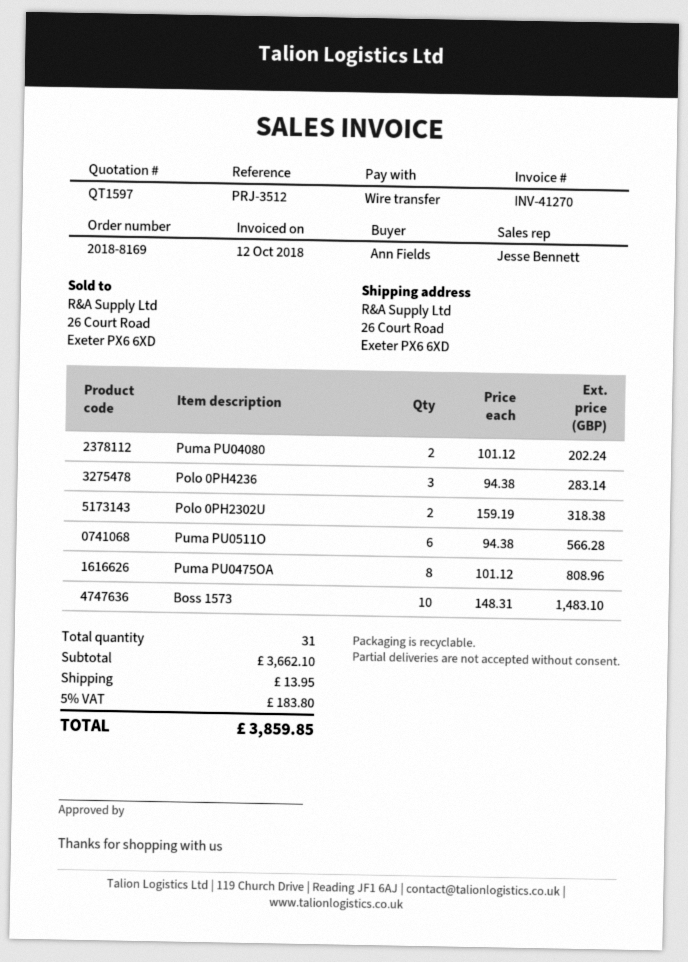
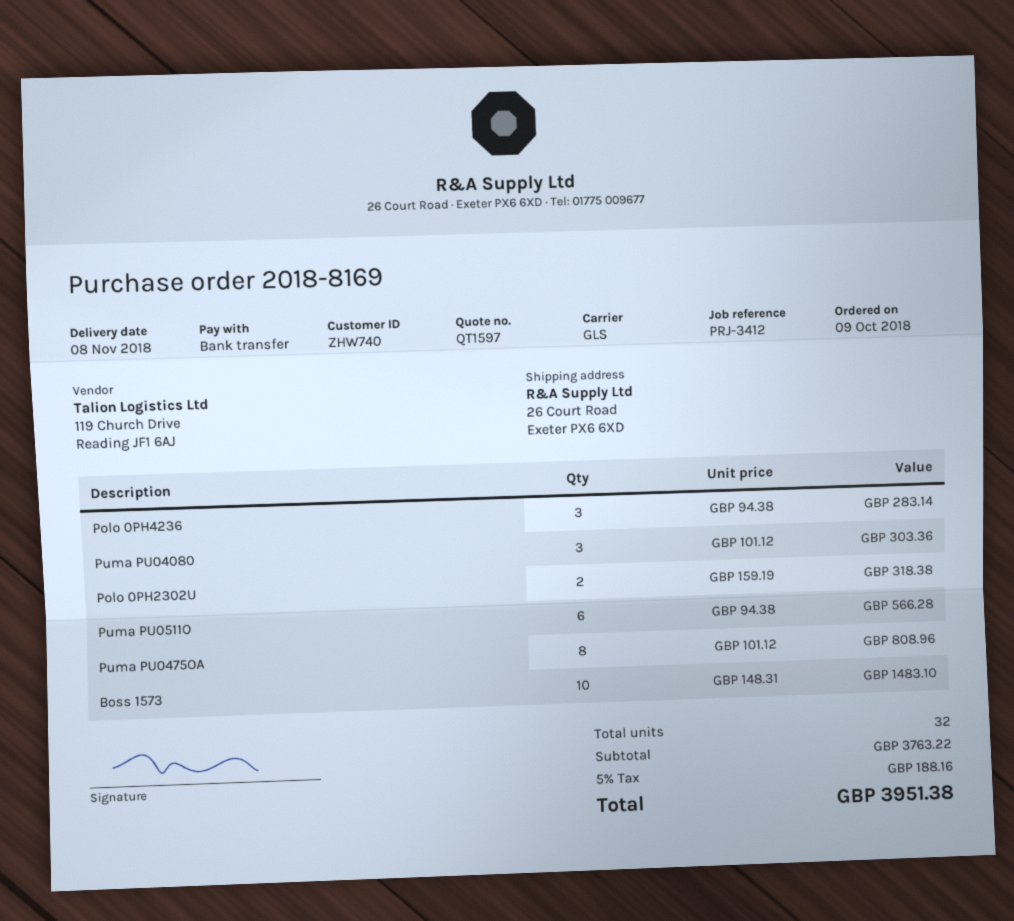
reference: PRJ-3512 -> PRJ-3412
Puma PU04080: 2 x 101.12 = 202.24 -> 3 x 101.12 = 303.36
total quantity: 31 -> 32
subtotal: 3662.10 -> 3763.22
shipping: 13.95 -> none
tax: 5% = 183.80 -> 5% = 188.16
total: 3859.85 -> 3951.38

